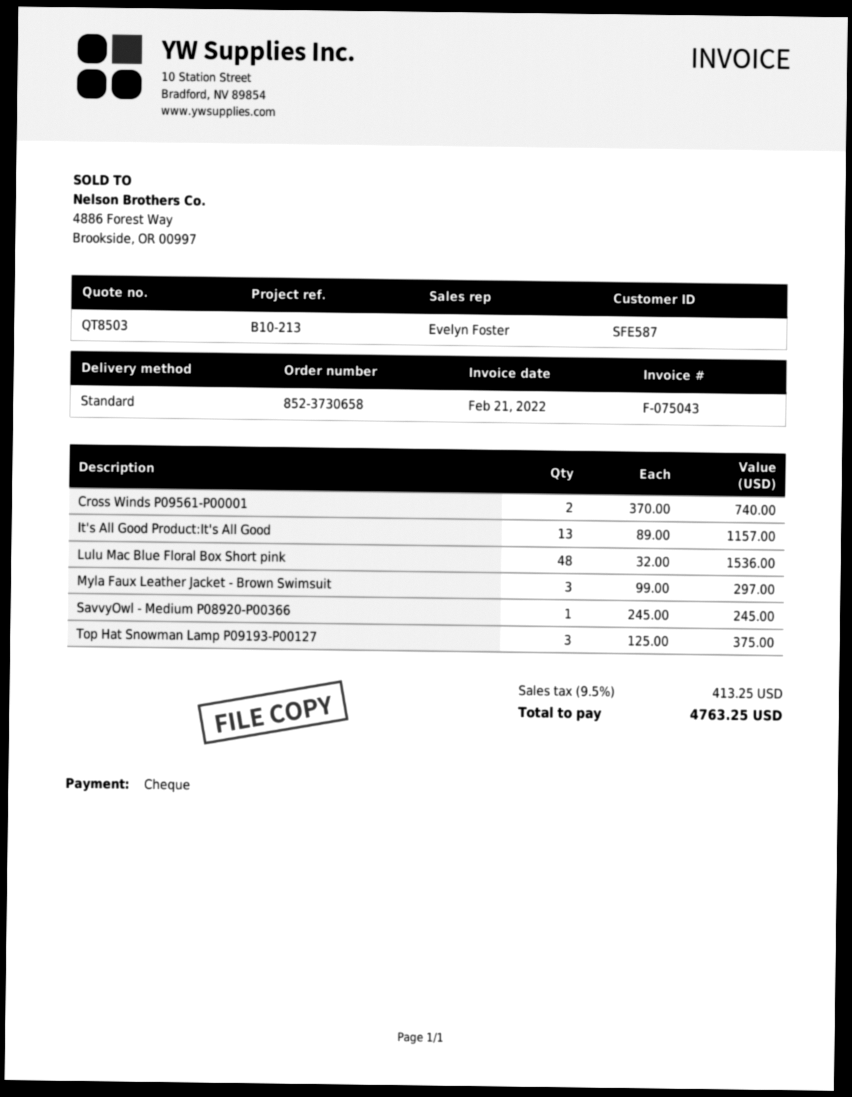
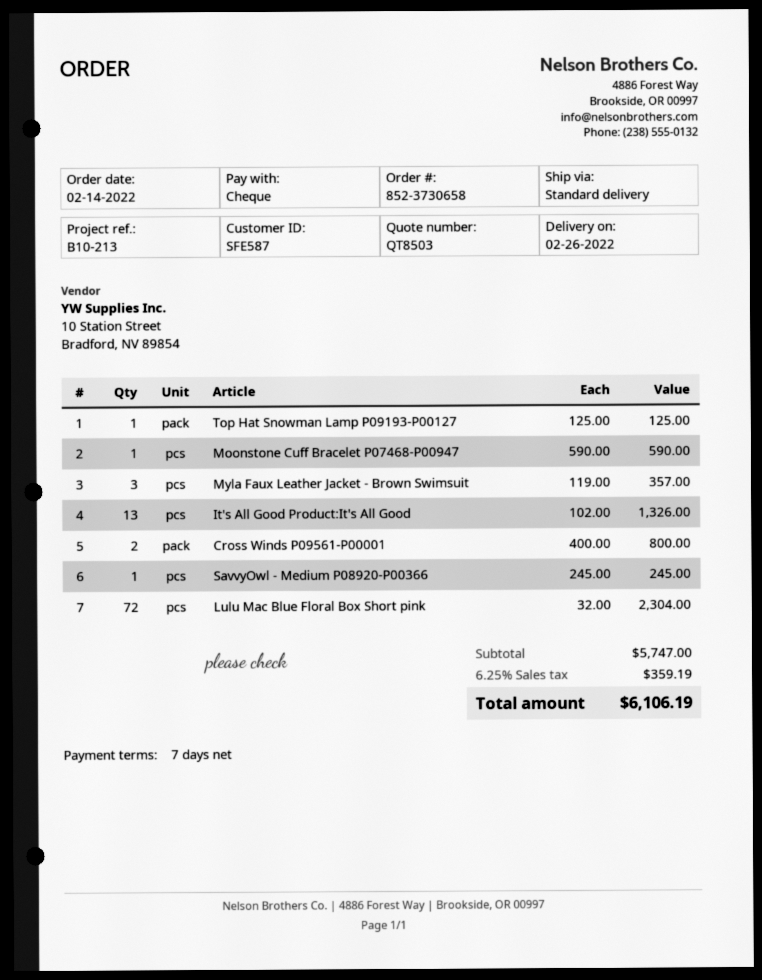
Cross Winds P09561-P00001: 2 x 370.00 = 740.00 -> 2 x 400.00 = 800.00
It's All Good Product:It's All Good: 13 x 89.00 = 1157.00 -> 13 x 102.00 = 1326.00
Lulu Mac Blue Floral Box Short pink: 48 x 32.00 = 1536.00 -> 72 x 32.00 = 2304.00
Myla Faux Leather Jacket - Brown Swimsuit: 3 x 99.00 = 297.00 -> 3 x 119.00 = 357.00
Top Hat Snowman Lamp P09193-P00127: 3 x 125.00 = 375.00 -> 1 x 125.00 = 125.00
Moonstone Cuff Bracelet P07468-P00947: none -> 1 x 590.00 = 590.00
tax: 9.5% = 413.25 -> 6.25% = 359.19
total: 4763.25 -> 6106.19

